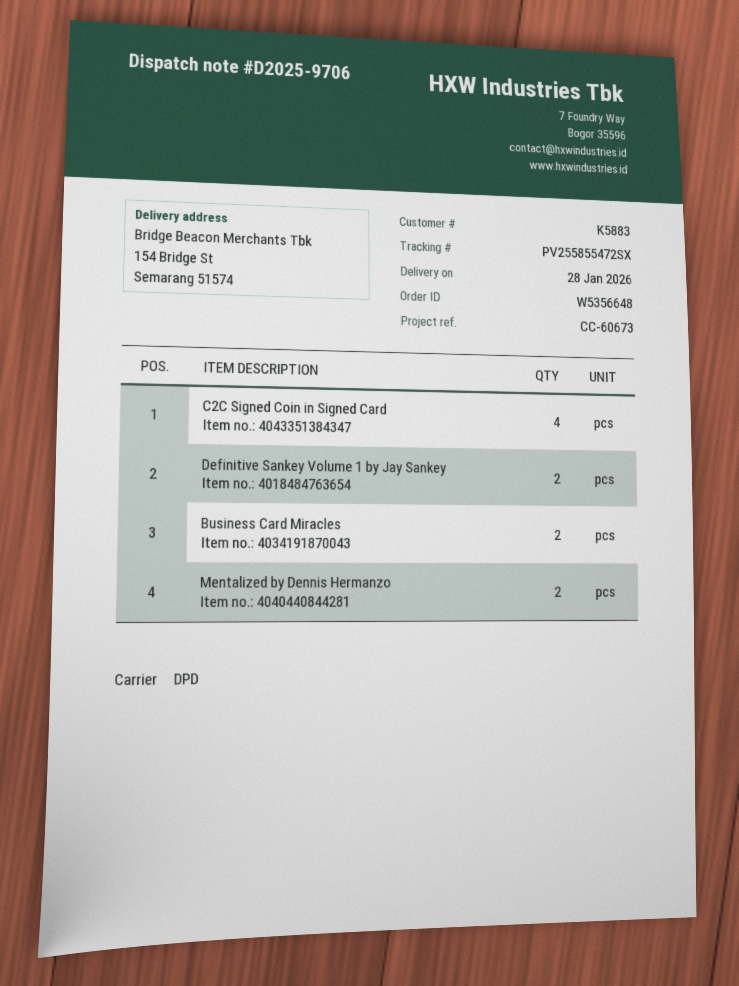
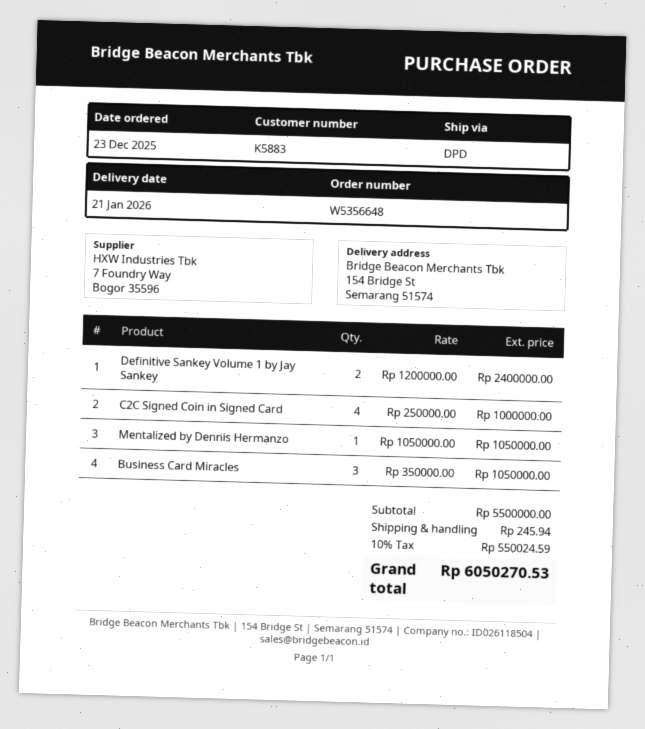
delivery date: 2026-01-28 -> 2026-01-21
Business Card Miracles: 2 -> 3
Mentalized by Dennis Hermanzo: 2 -> 1

